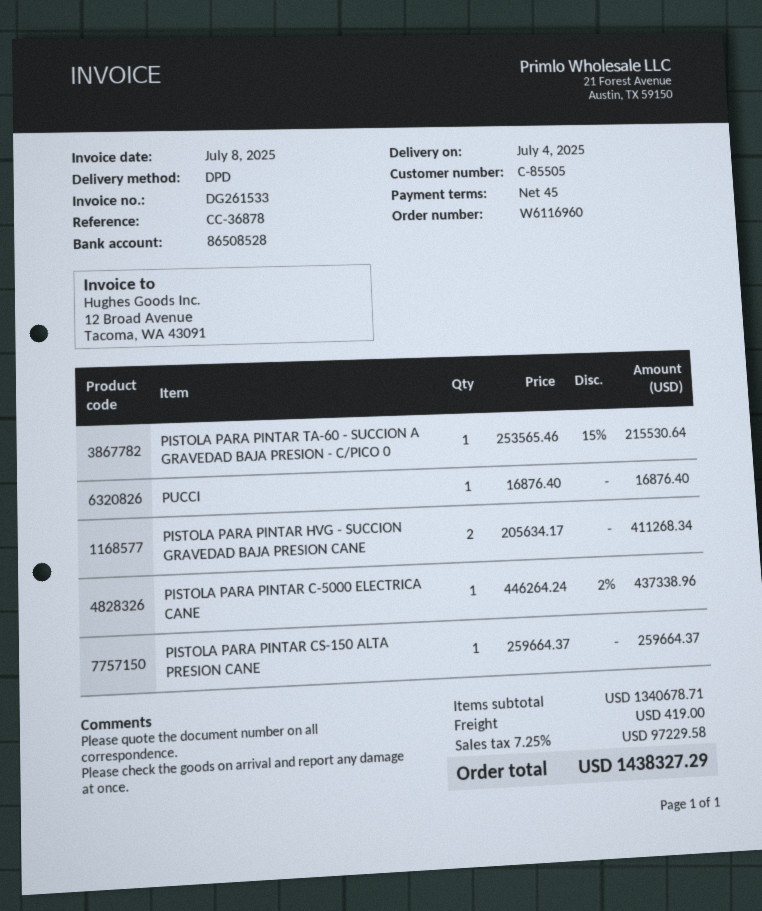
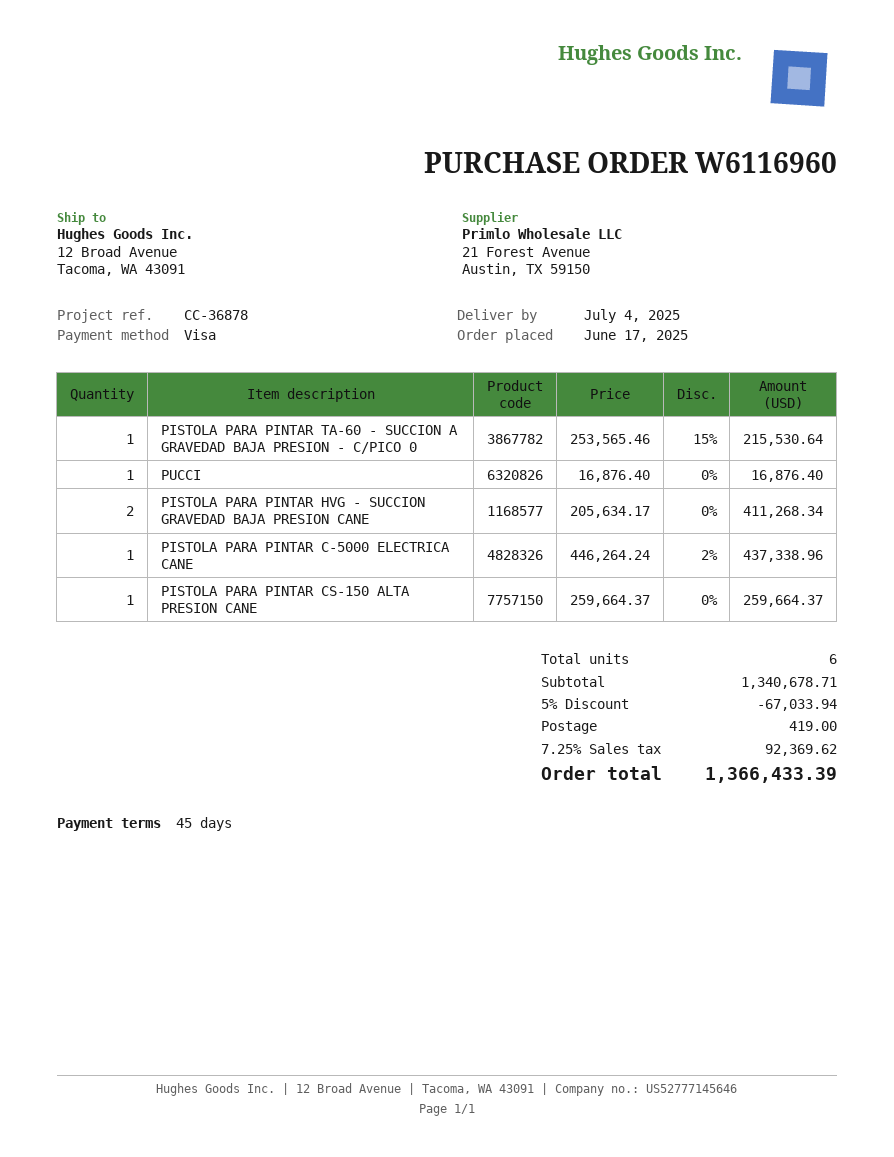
discount: none -> 5% = 67033.94
tax: 7.25% = 97229.58 -> 7.25% = 92369.62
total: 1438327.29 -> 1366433.39

